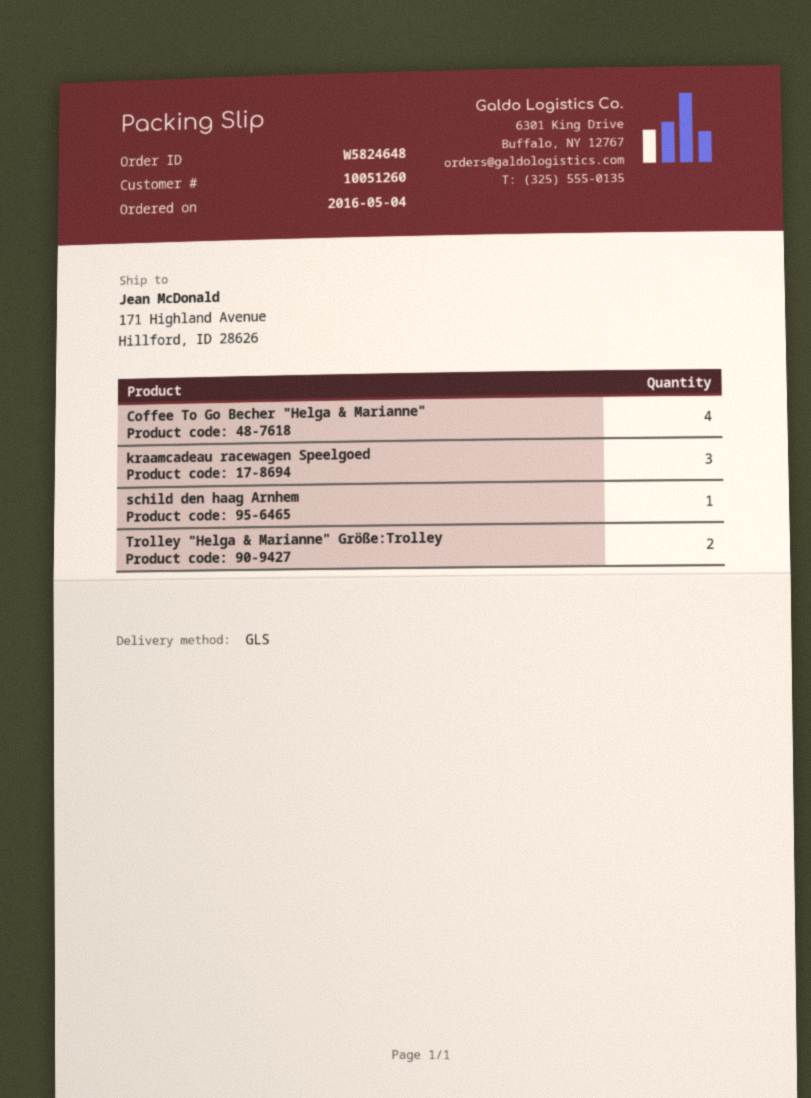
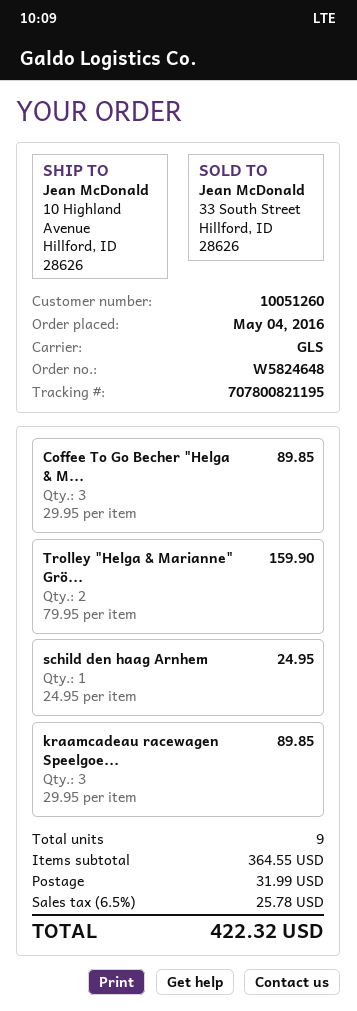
ship to: 171 Highland Avenue, Hillford, ID 28626 -> 10 Highland Avenue, Hillford, ID 28626
Coffee To Go Becher "Helga & Marianne": 4 -> 3

